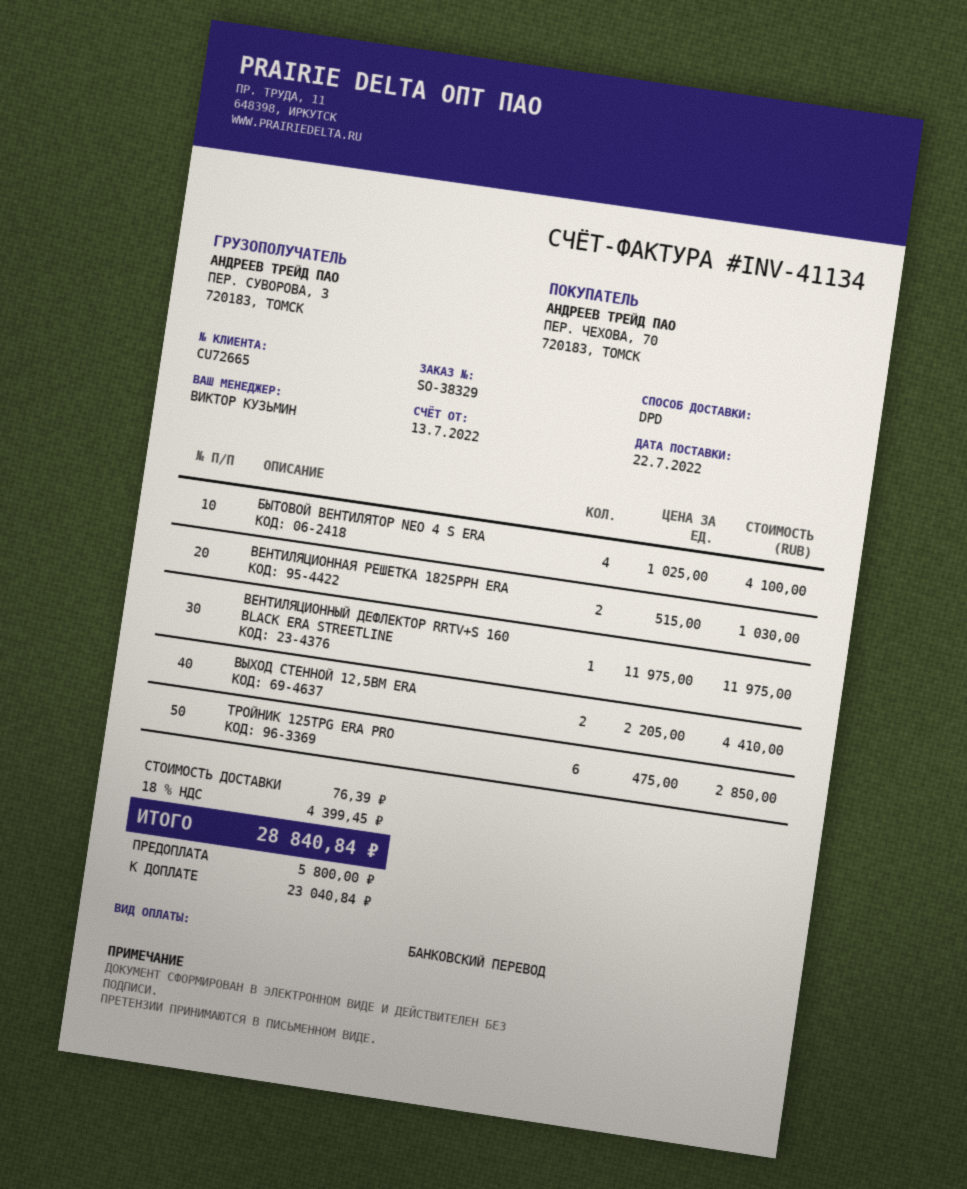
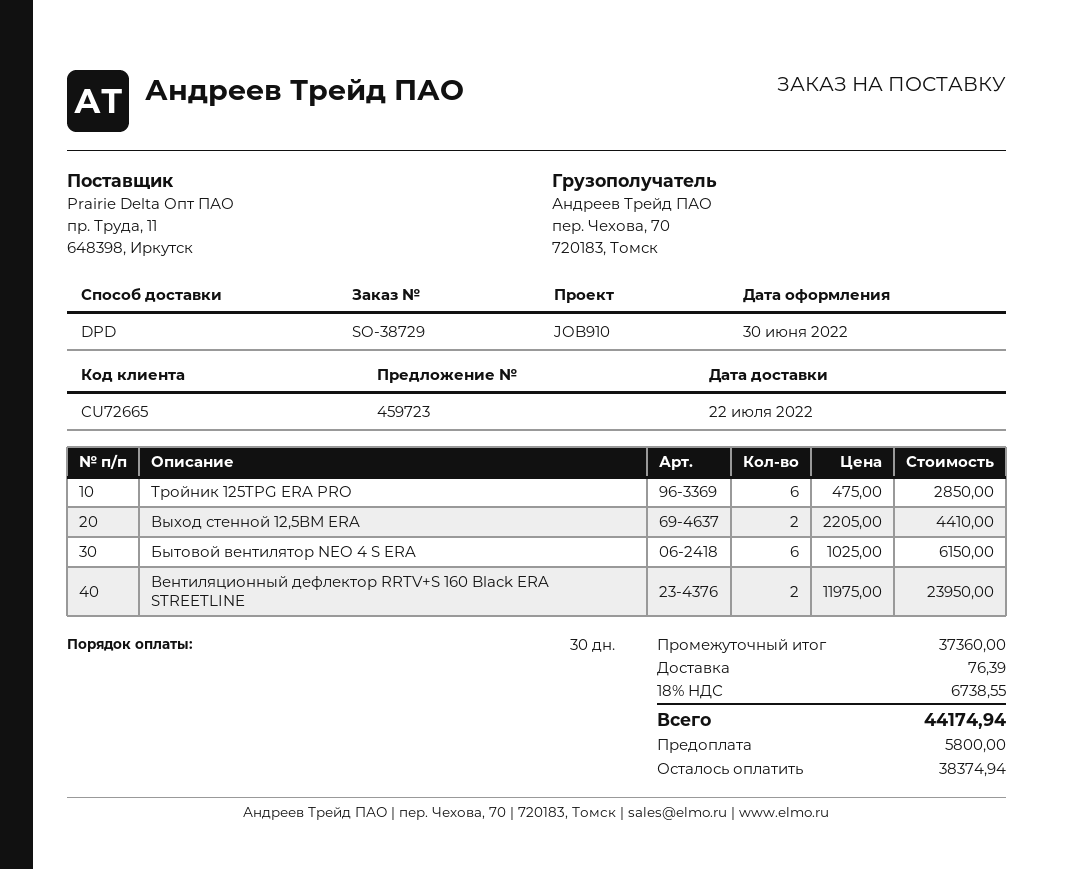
order number: SO-38329 -> SO-38729
ship to: ПЕР. СУВОРОВА, 3, 720183, ТОМСК -> пер. Чехова, 70, 720183, Томск
БЫТОВОЙ ВЕНТИЛЯТОР NEO 4 S ERA: 4 x 1025.00 = 4100.00 -> 6 x 1025.00 = 6150.00
ВЕНТИЛЯЦИОННАЯ РЕШЕТКА 1825РРН ERA: 2 x 515.00 = 1030.00 -> none
ВЕНТИЛЯЦИОННЫЙ ДЕФЛЕКТОР RRTV+S 160 BLACK ERA STREETLINE: 1 x 11975.00 = 11975.00 -> 2 x 11975.00 = 23950.00
tax: 18% = 4399.45 -> 18% = 6738.55
total: 28840.84 -> 44174.94
balance: 23040.84 -> 38374.94

